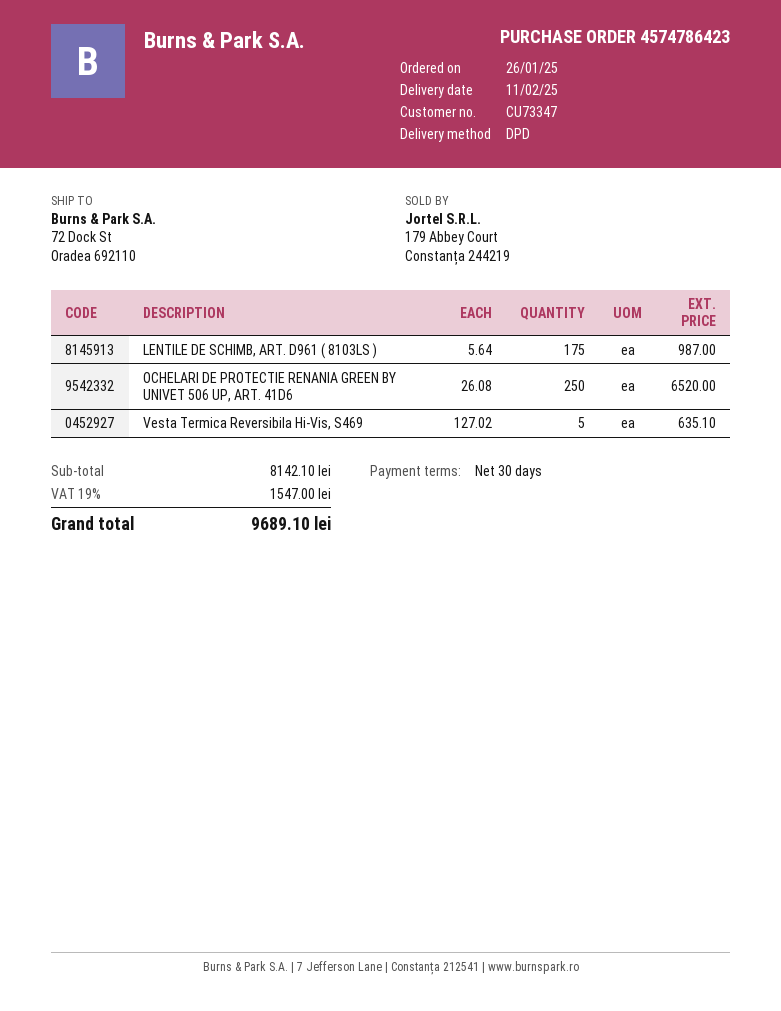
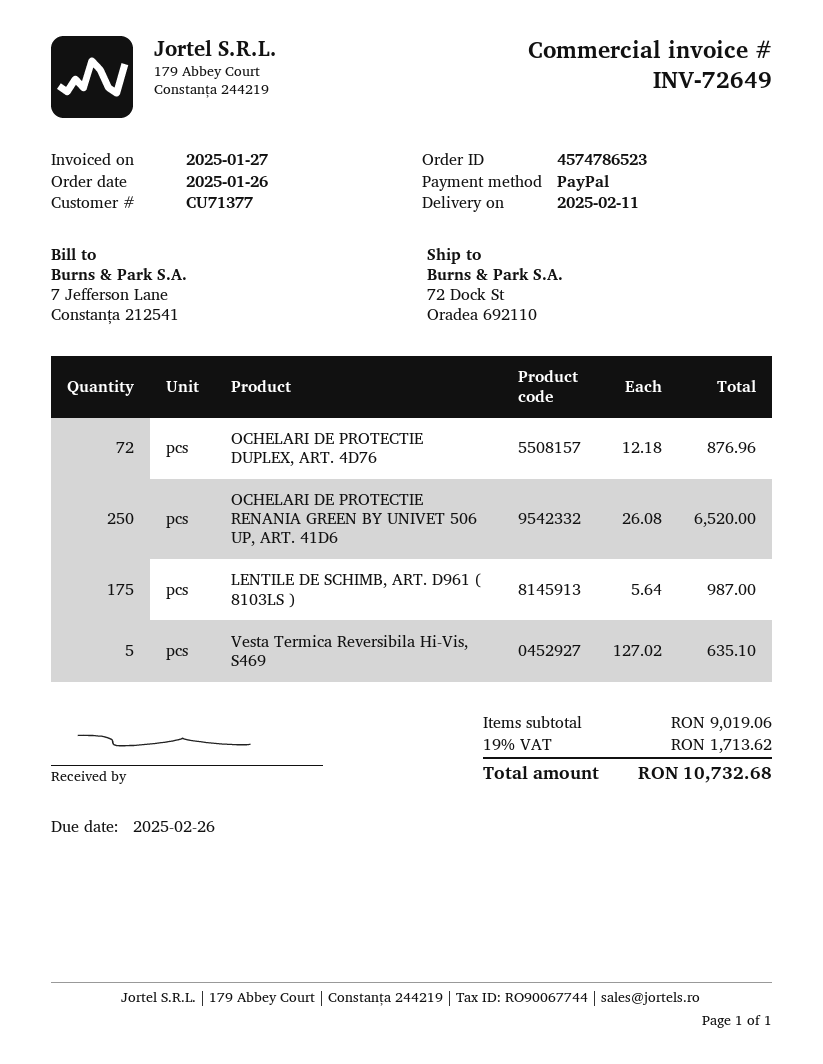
order number: 4574786423 -> 4574786523
customer number: CU73347 -> CU71377
OCHELARI DE PROTECTIE DUPLEX, ART. 4D76: none -> 72 x 12.18 = 876.96
subtotal: 8142.10 -> 9019.06
tax: 19% = 1547.00 -> 19% = 1713.62
total: 9689.10 -> 10732.68

